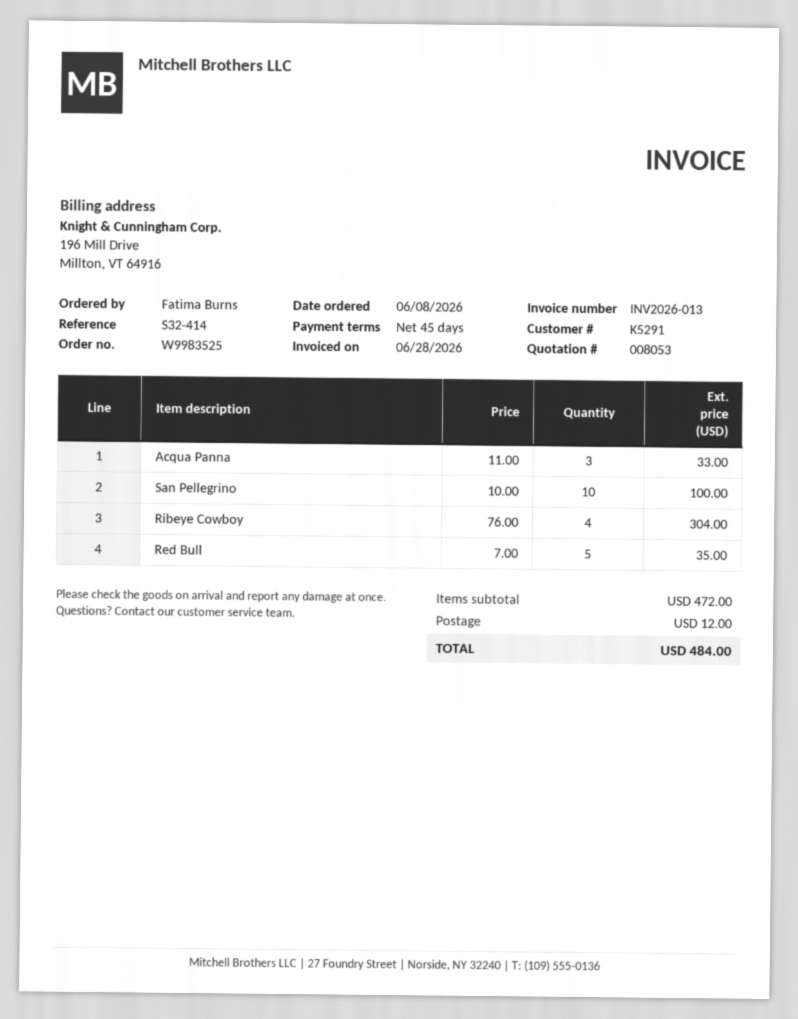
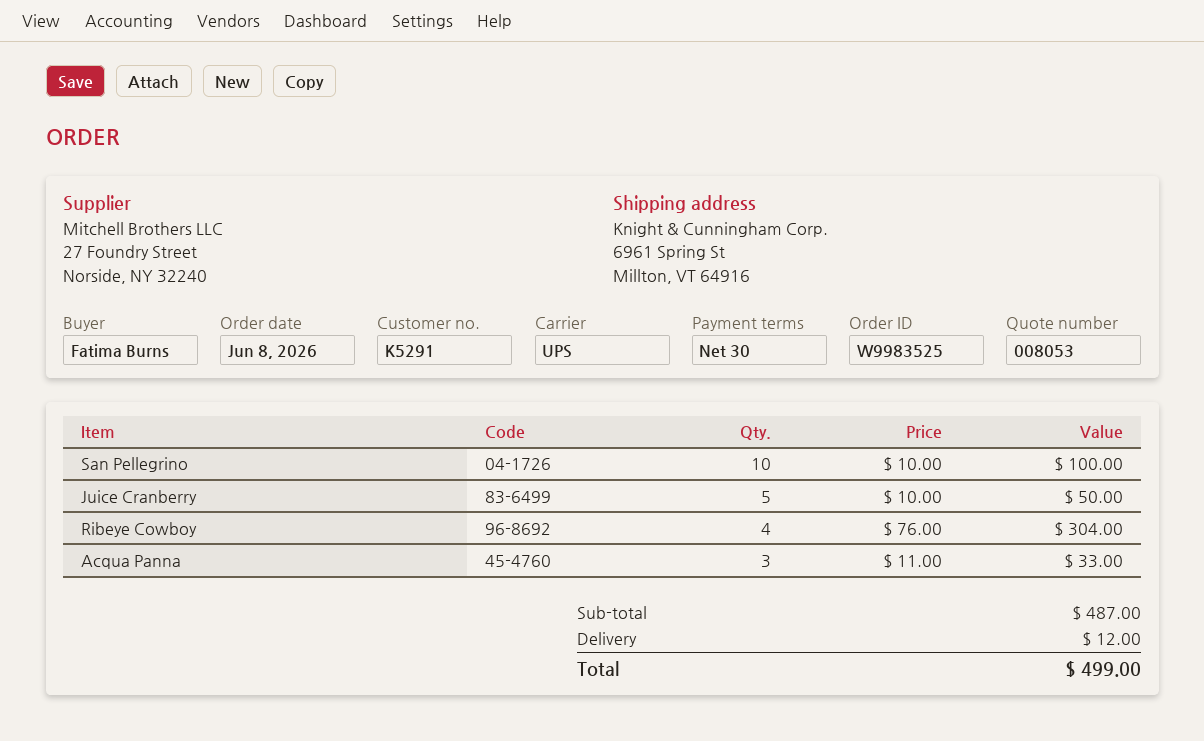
payment terms: 45 days -> 30 days
Red Bull: 5 x 7.00 = 35.00 -> none
Juice Cranberry: none -> 5 x 10.00 = 50.00
subtotal: 472.00 -> 487.00
total: 484.00 -> 499.00

